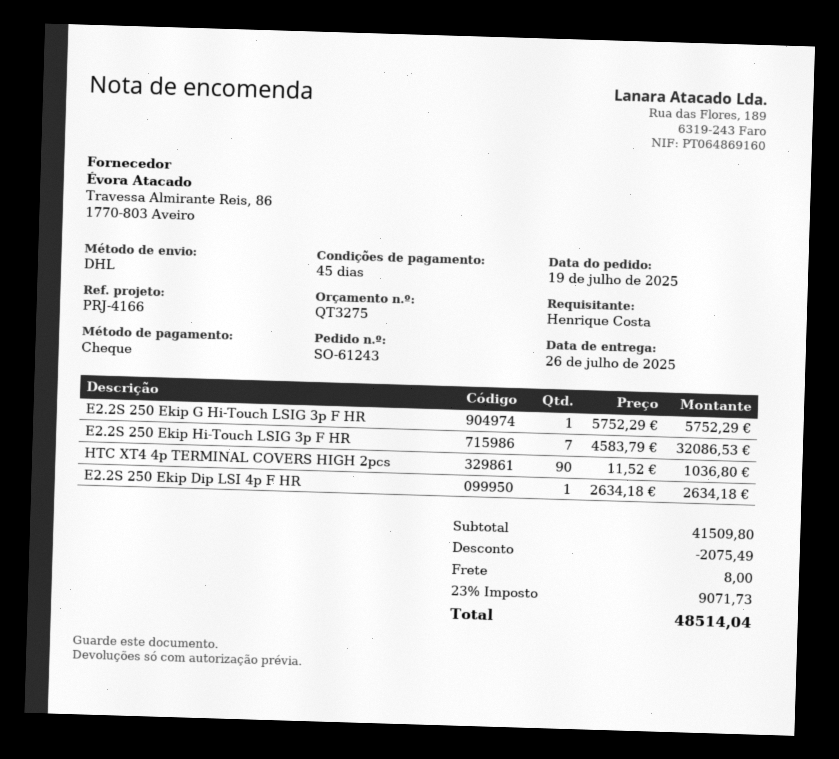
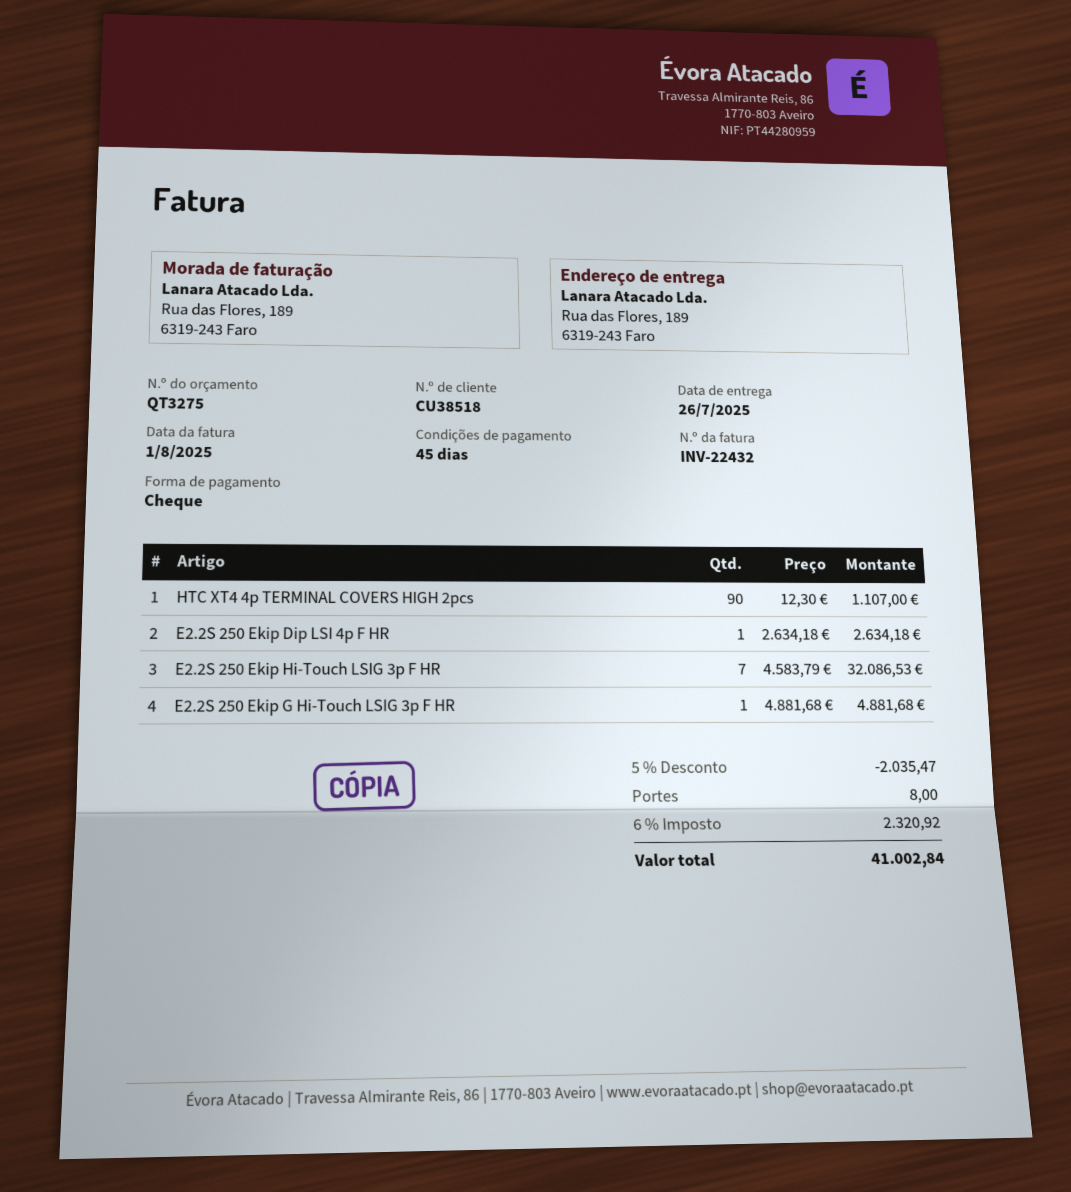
E2.2S 250 Ekip G Hi-Touch LSIG 3p F HR: 1 x 5752.29 = 5752.29 -> 1 x 4881.68 = 4881.68
HTC XT4 4p TERMINAL COVERS HIGH 2pcs: 90 x 11.52 = 1036.80 -> 90 x 12.30 = 1107.00
discount: 2075.49 -> 2035.47
tax: 23% = 9071.73 -> 6% = 2320.92
total: 48514.04 -> 41002.84

